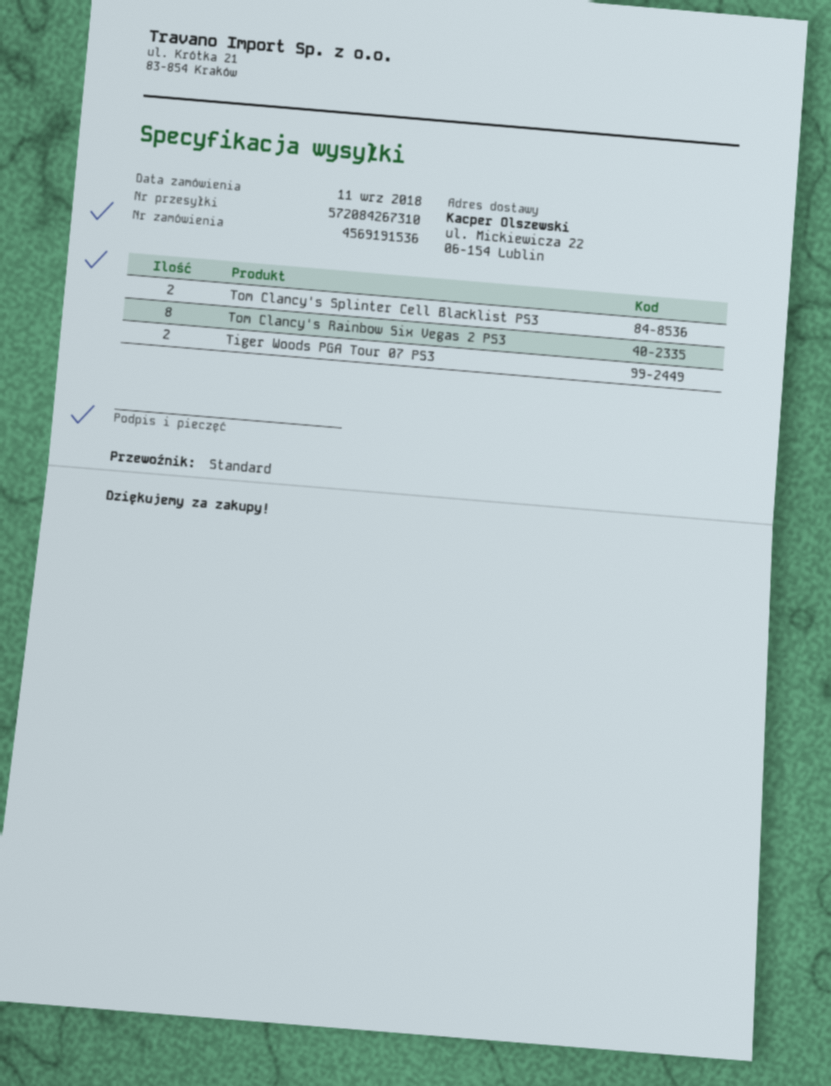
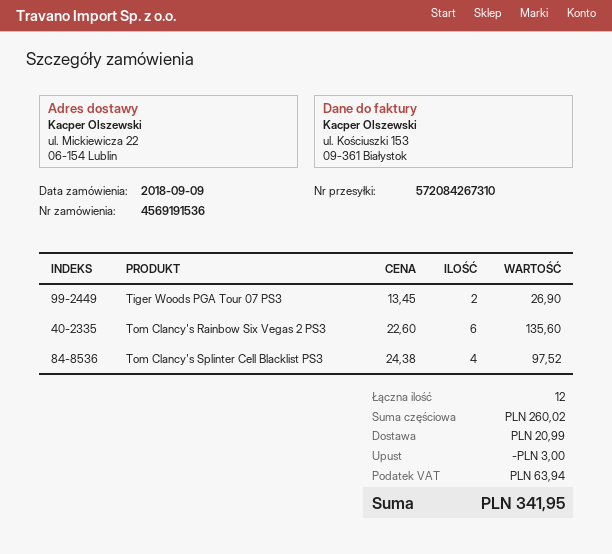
order date: 2018-09-11 -> 2018-09-09
Tom Clancy's Splinter Cell Blacklist PS3: 2 -> 4
Tom Clancy's Rainbow Six Vegas 2 PS3: 8 -> 6

